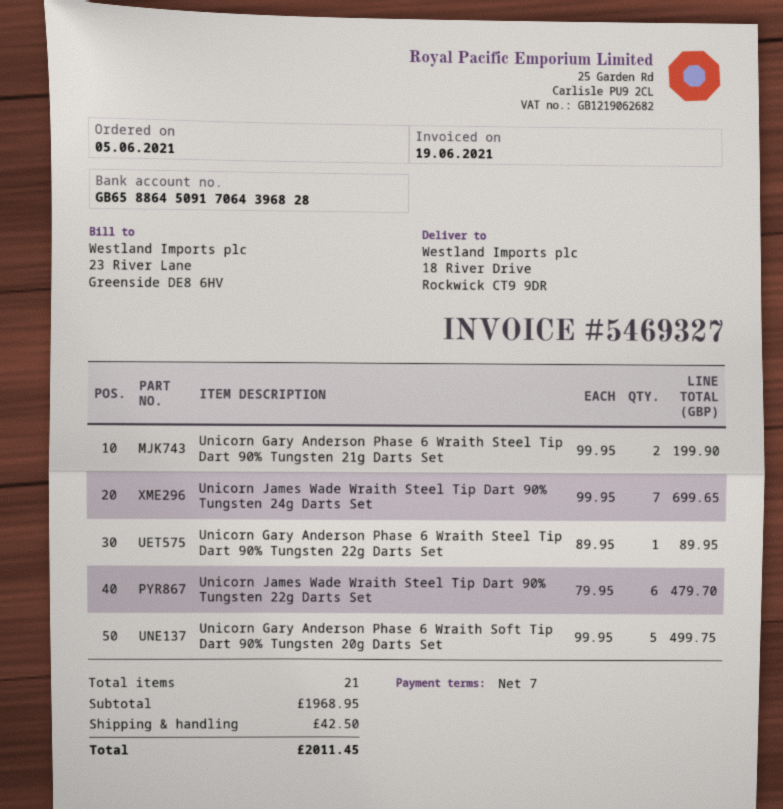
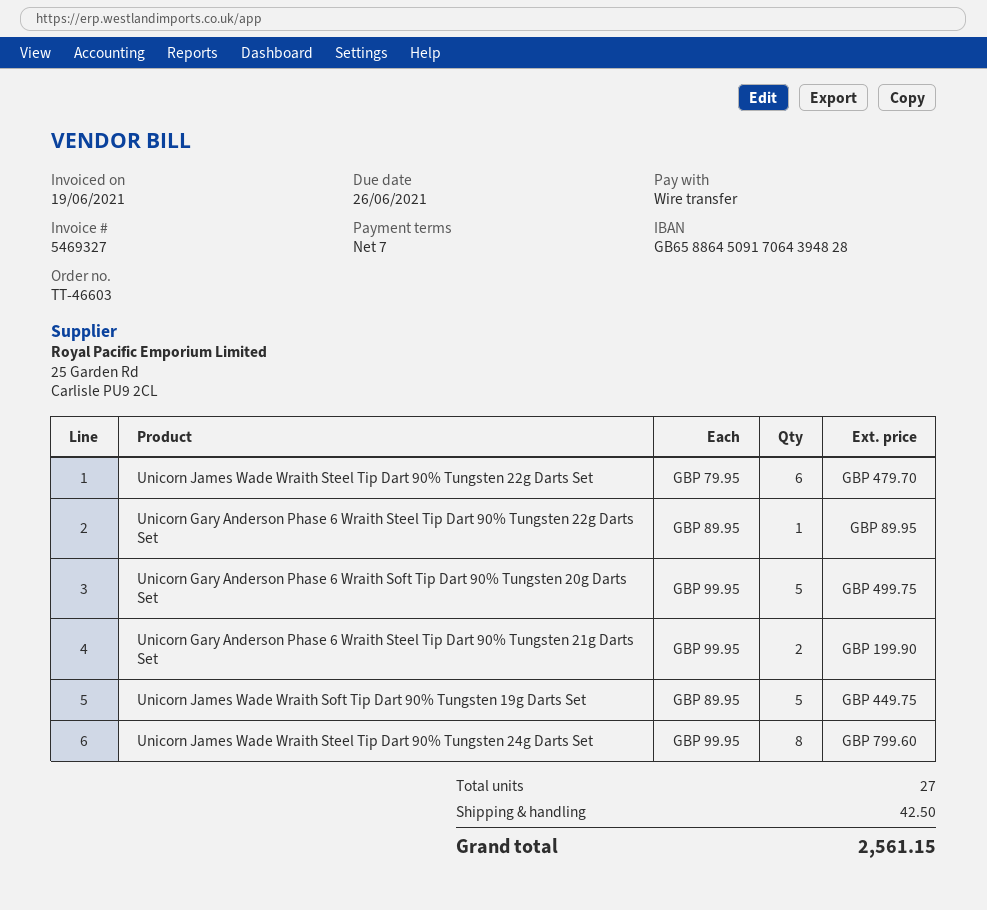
bank account: GB65886450917064396828 -> GB65886450917064394828
Unicorn James Wade Wraith Steel Tip Dart 90% Tungsten 24g Darts Set: 7 x 99.95 = 699.65 -> 8 x 99.95 = 799.60
Unicorn James Wade Wraith Soft Tip Dart 90% Tungsten 19g Darts Set: none -> 5 x 89.95 = 449.75
total quantity: 21 -> 27
total: 2011.45 -> 2561.15

